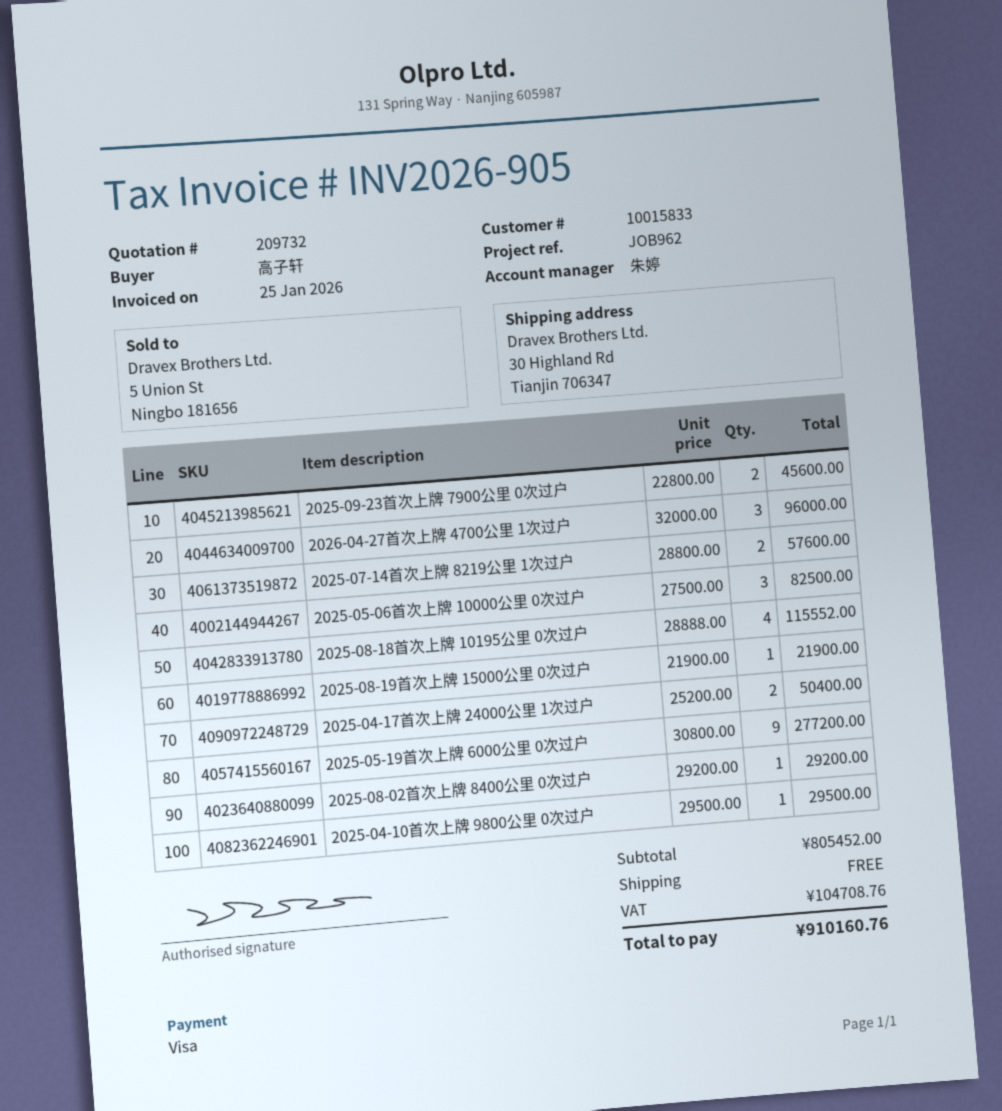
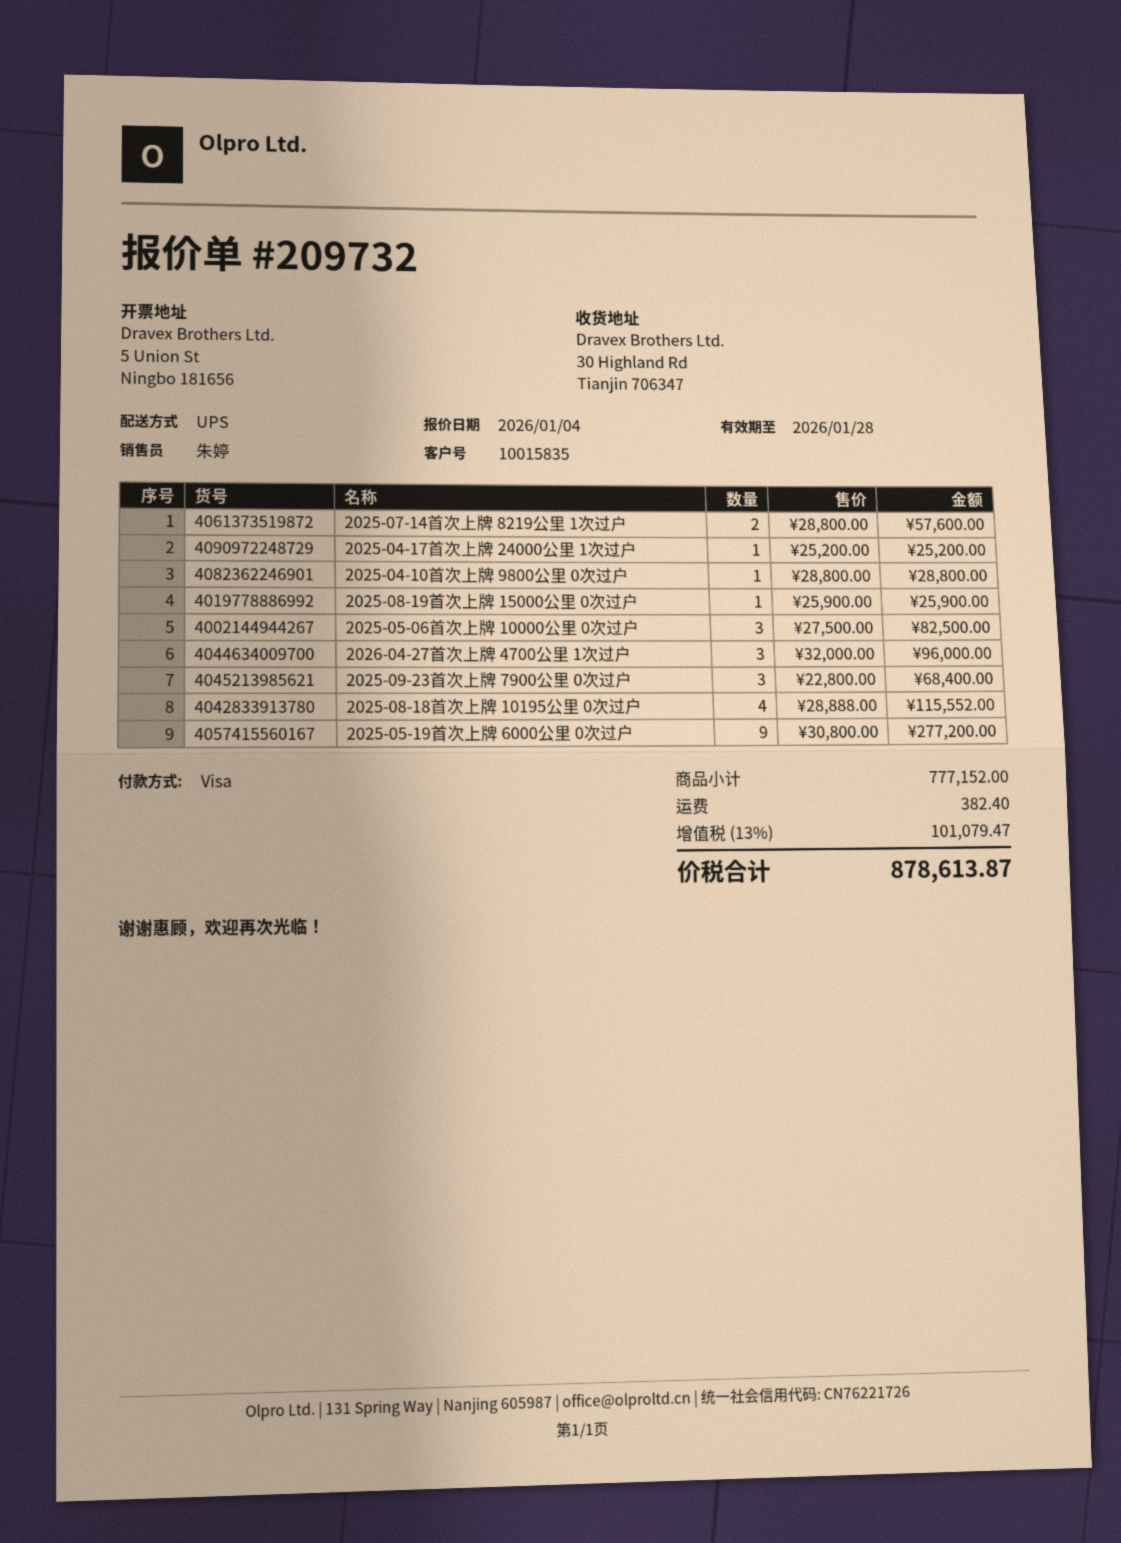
customer number: 10015833 -> 10015835
2025-09-23首次上牌 7900公里 0次过户: 2 x 22800.00 = 45600.00 -> 3 x 22800.00 = 68400.00
2025-08-19首次上牌 15000公里 0次过户: 1 x 21900.00 = 21900.00 -> 1 x 25900.00 = 25900.00
2025-04-17首次上牌 24000公里 1次过户: 2 x 25200.00 = 50400.00 -> 1 x 25200.00 = 25200.00
2025-08-02首次上牌 8400公里 0次过户: 1 x 29200.00 = 29200.00 -> none
2025-04-10首次上牌 9800公里 0次过户: 1 x 29500.00 = 29500.00 -> 1 x 28800.00 = 28800.00
subtotal: 805452.00 -> 777152.00
shipping: 0.00 -> 382.40
tax: 104708.76 -> 101079.47
total: 910160.76 -> 878613.87

